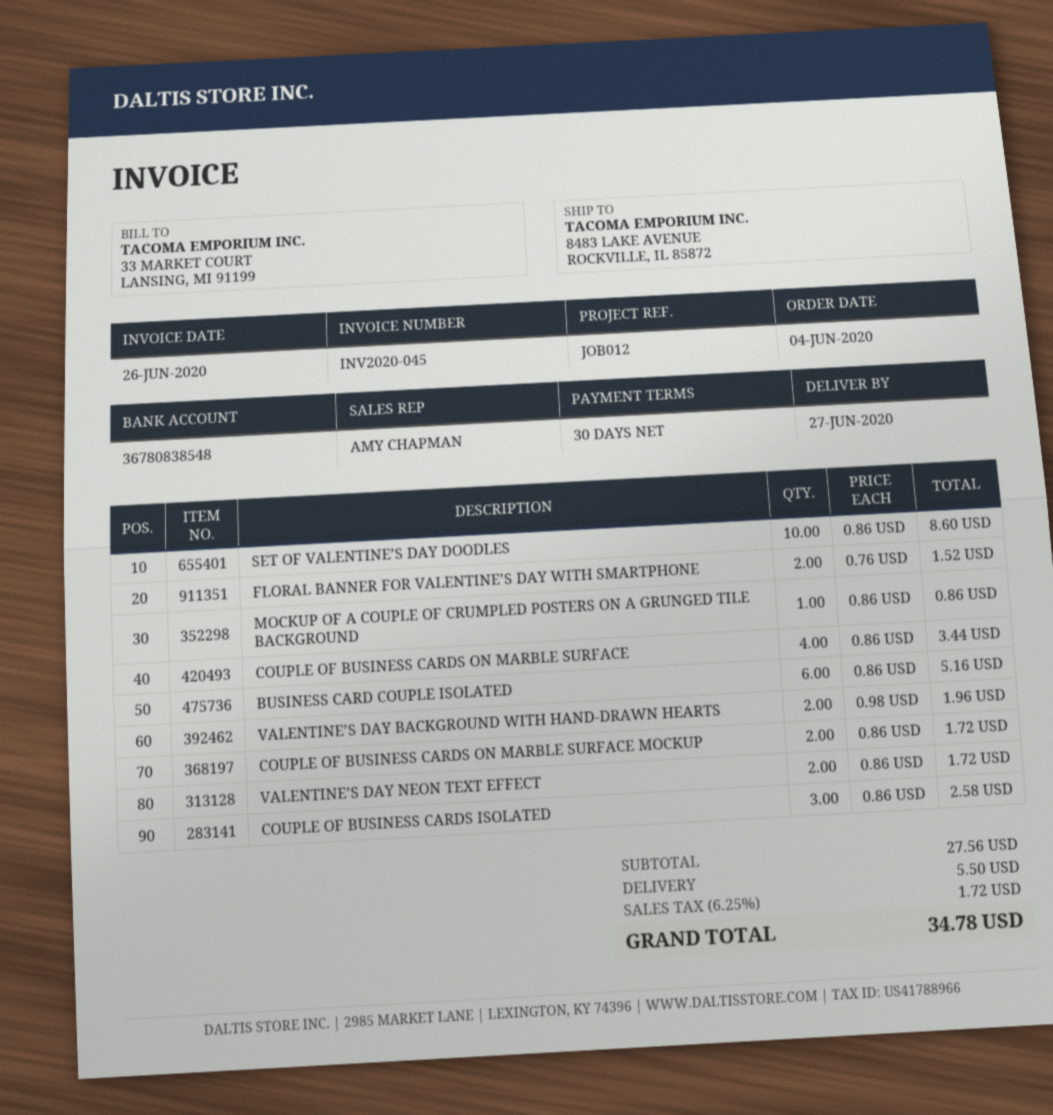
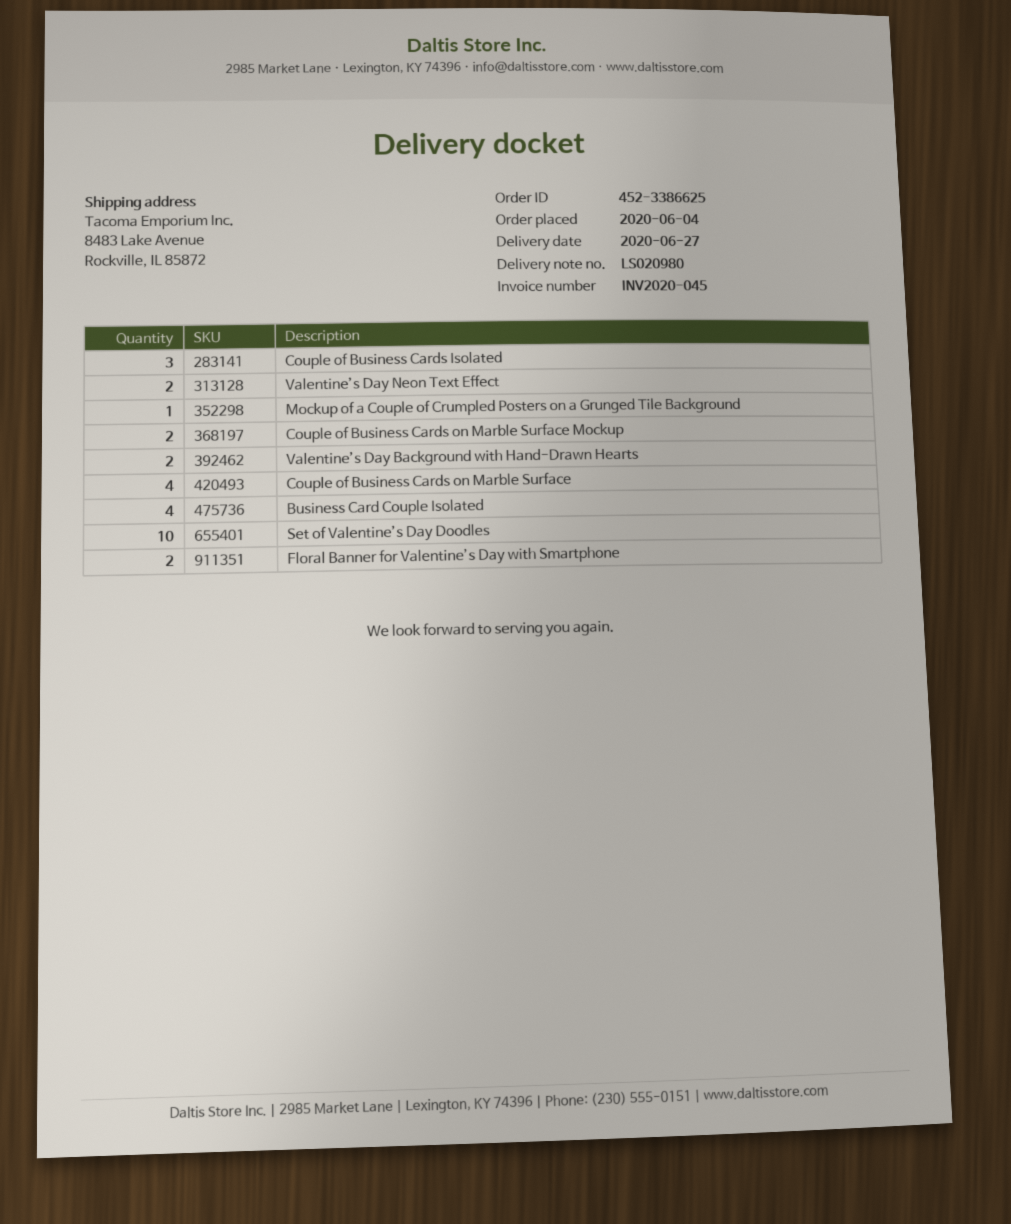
BUSINESS CARD COUPLE ISOLATED: 6 -> 4

